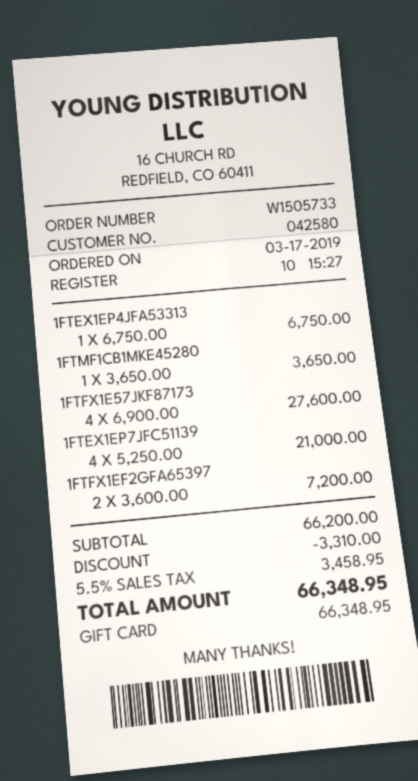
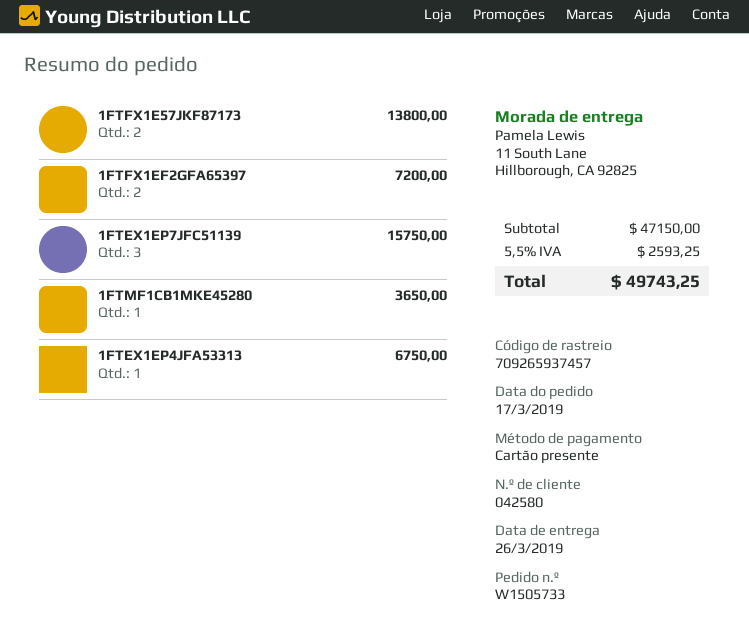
1FTFX1E57JKF87173: 4 for 27600.00 -> 2 for 13800.00
1FTEX1EP7JFC51139: 4 for 21000.00 -> 3 for 15750.00
subtotal: 66200.00 -> 47150.00
discount: 3310.00 -> none
tax: 5.5% = 3458.95 -> 5.5% = 2593.25
total: 66348.95 -> 49743.25

